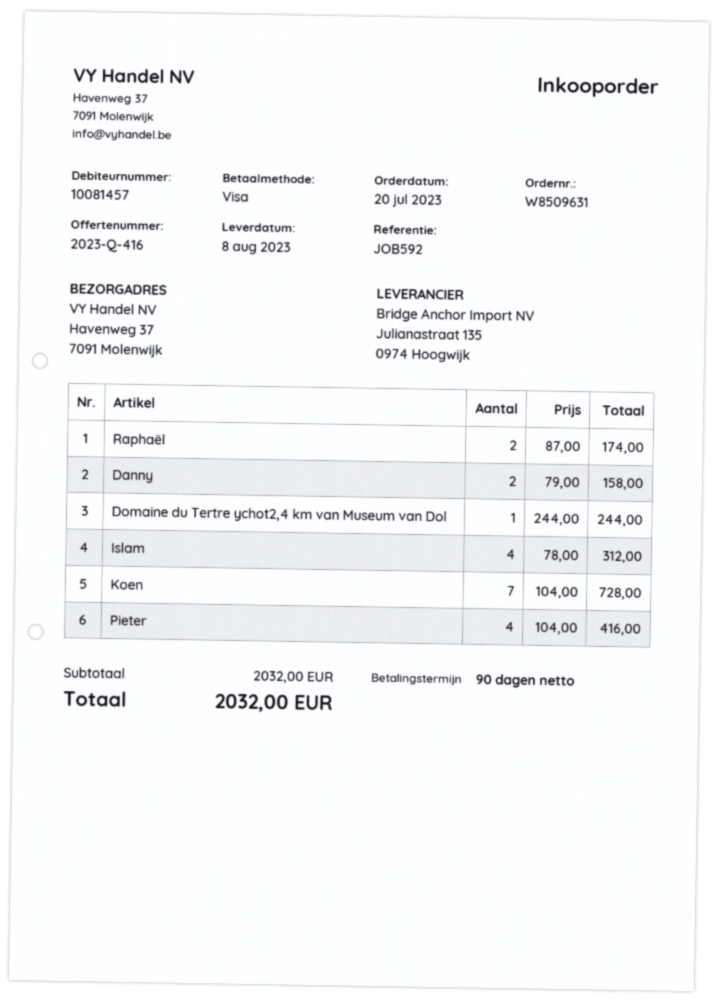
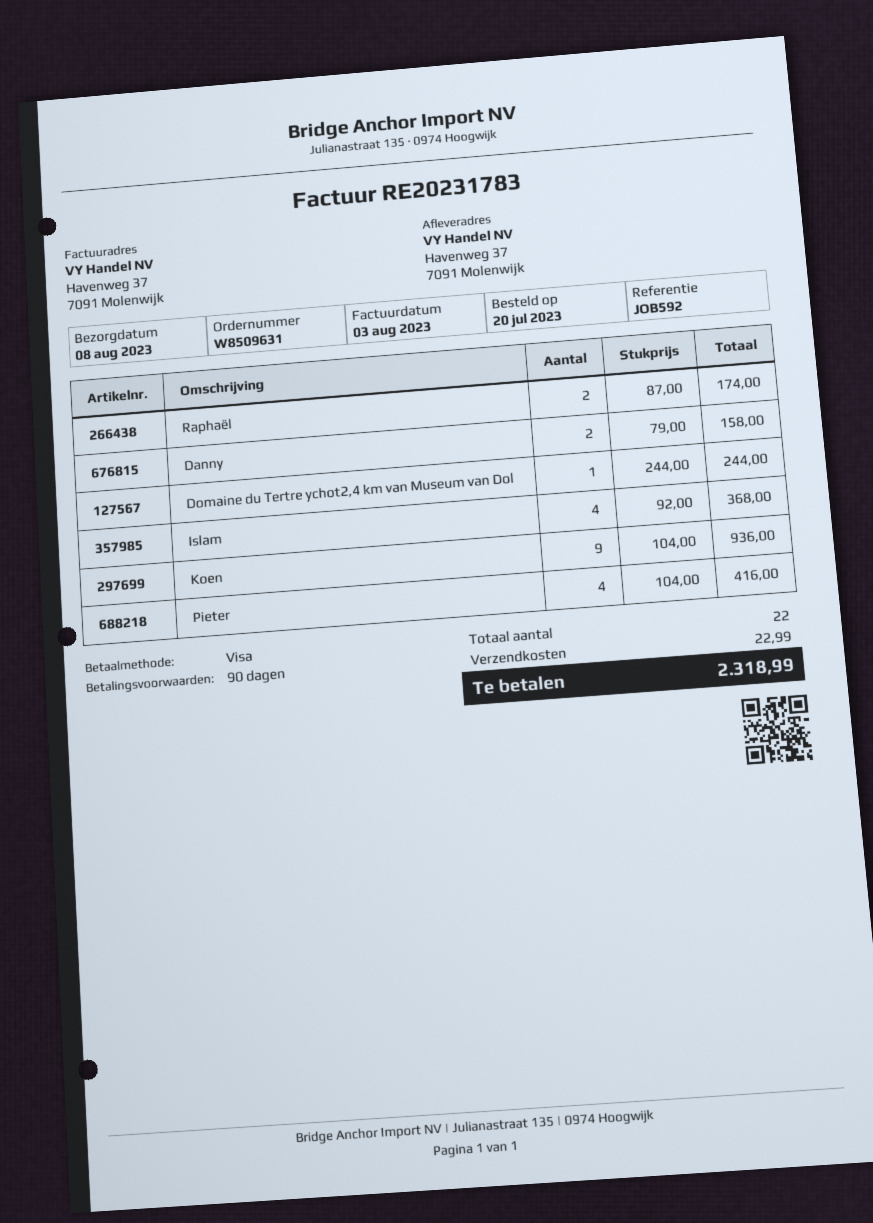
Islam: 4 x 78.00 = 312.00 -> 4 x 92.00 = 368.00
Koen: 7 x 104.00 = 728.00 -> 9 x 104.00 = 936.00
shipping: none -> 22.99
total: 2032.00 -> 2318.99

